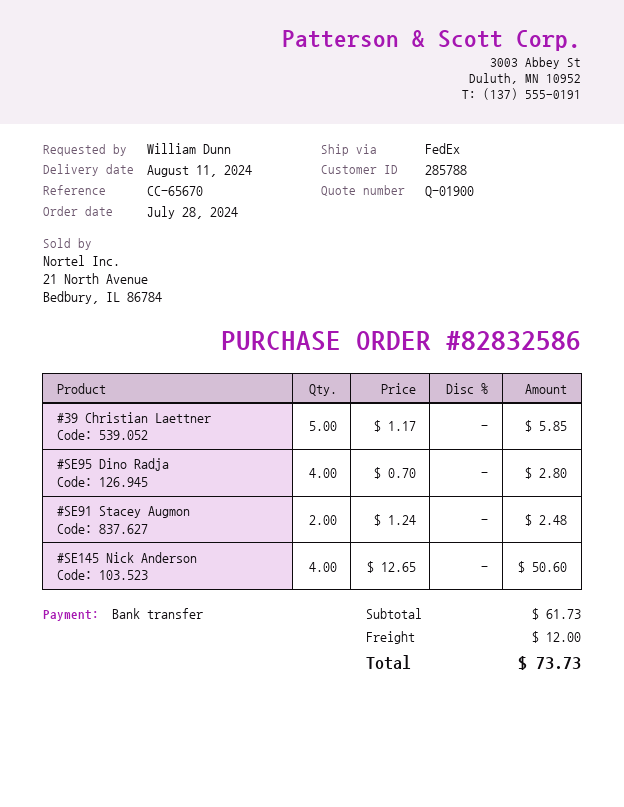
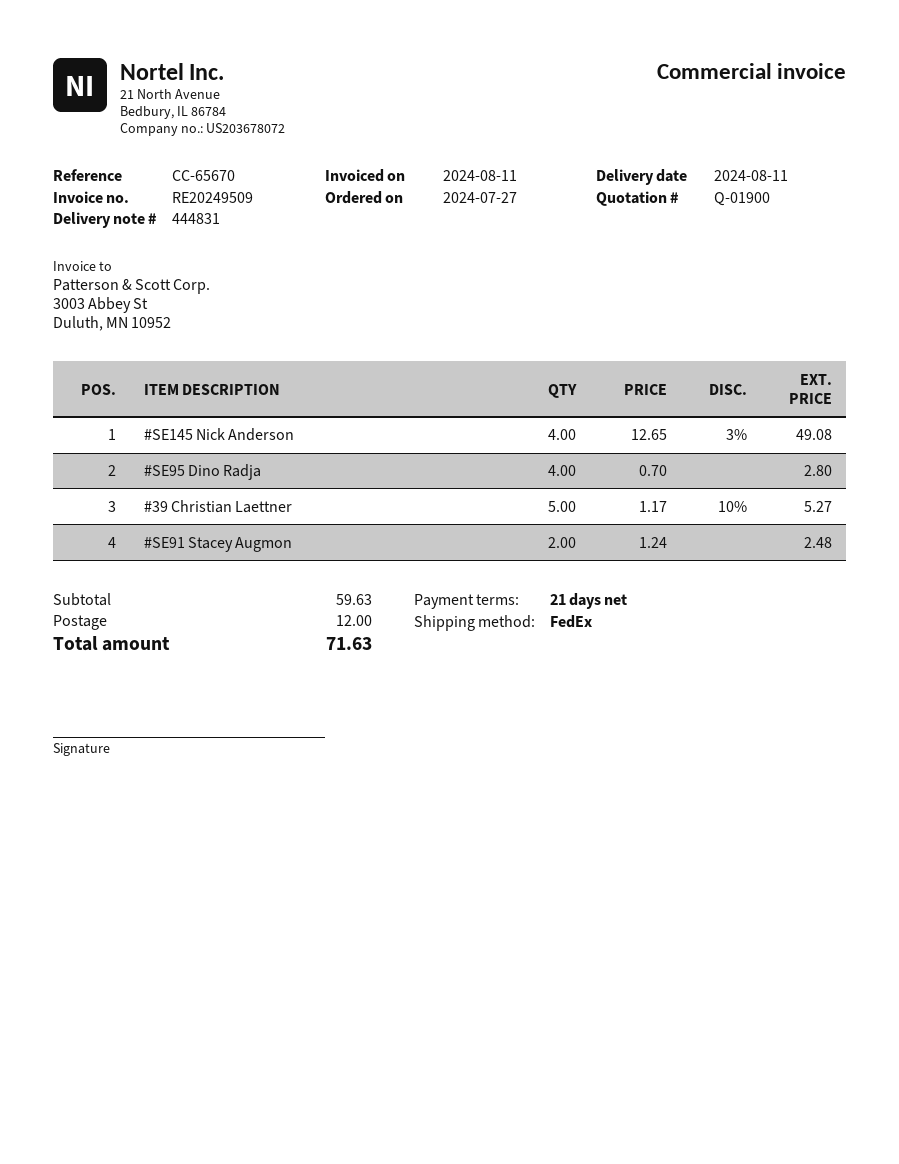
order date: 2024-07-28 -> 2024-07-27
#39 Christian Laettner: 5 x 1.17 = 5.85 -> 5 x 1.17 - 10% = 5.27
#SE145 Nick Anderson: 4 x 12.65 = 50.60 -> 4 x 12.65 - 3% = 49.08
subtotal: 61.73 -> 59.63
total: 73.73 -> 71.63

